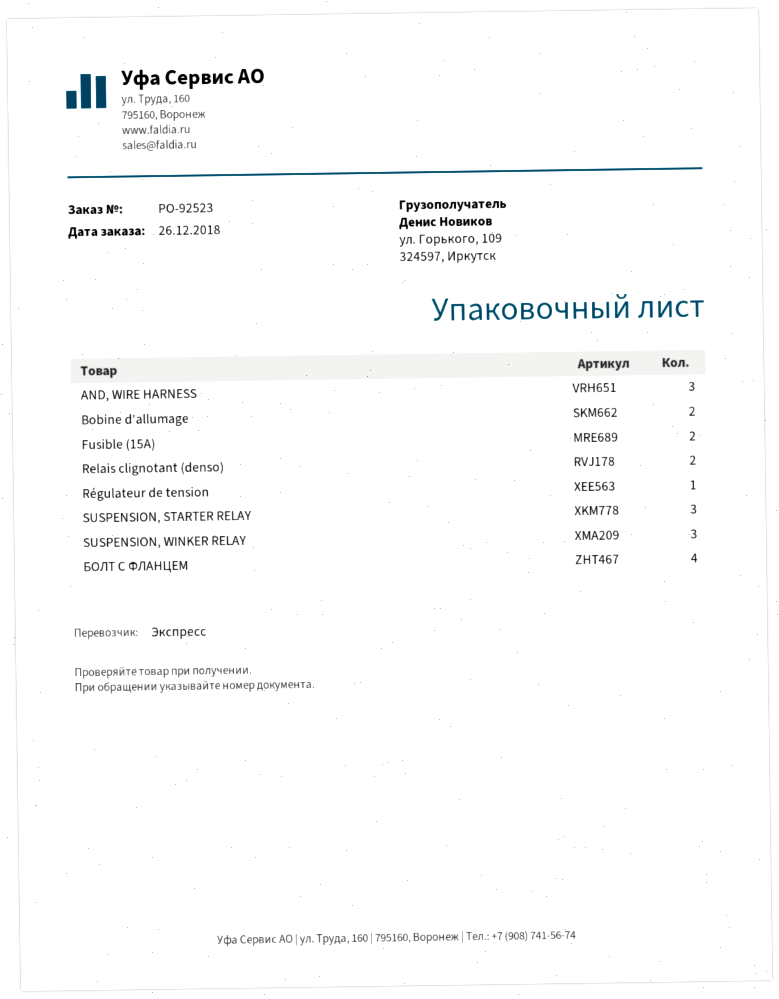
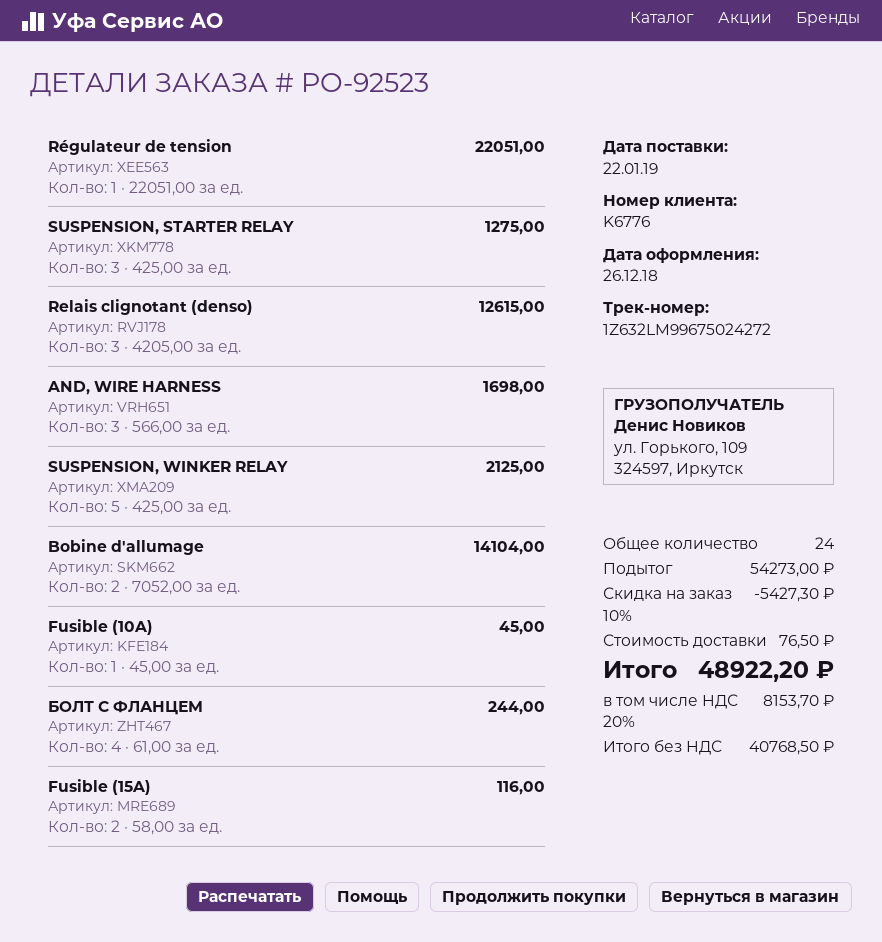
Relais clignotant (denso): 2 -> 3
SUSPENSION, WINKER RELAY: 3 -> 5
Fusible (10A): none -> 1

